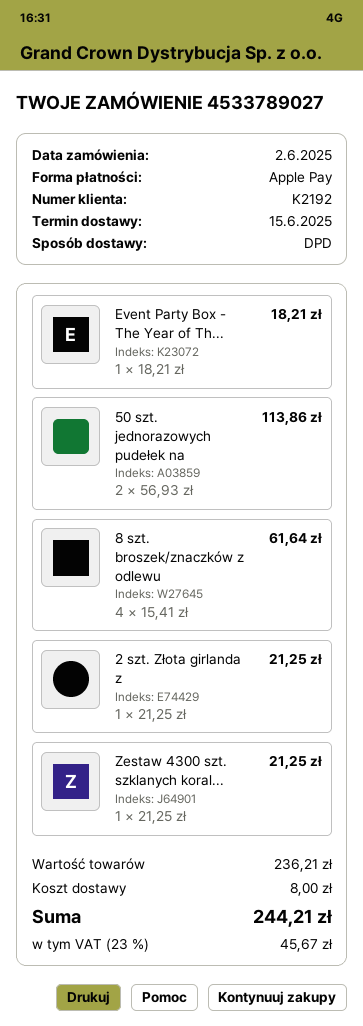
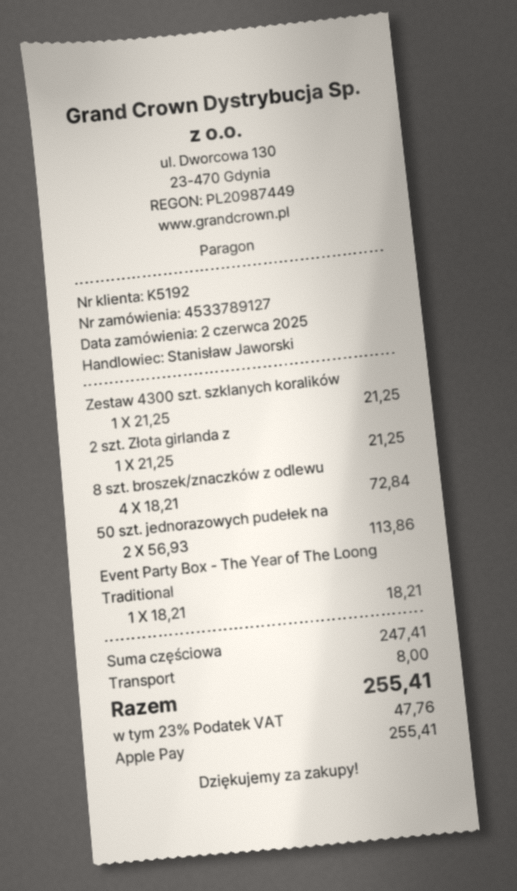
order number: 4533789027 -> 4533789127
customer number: K2192 -> K5192
8 szt. broszek/znaczków z odlewu: 4 x 15.41 = 61.64 -> 4 x 18.21 = 72.84
subtotal: 236.21 -> 247.41
tax: 23% = 45.67 -> 23% = 47.76
total: 244.21 -> 255.41

